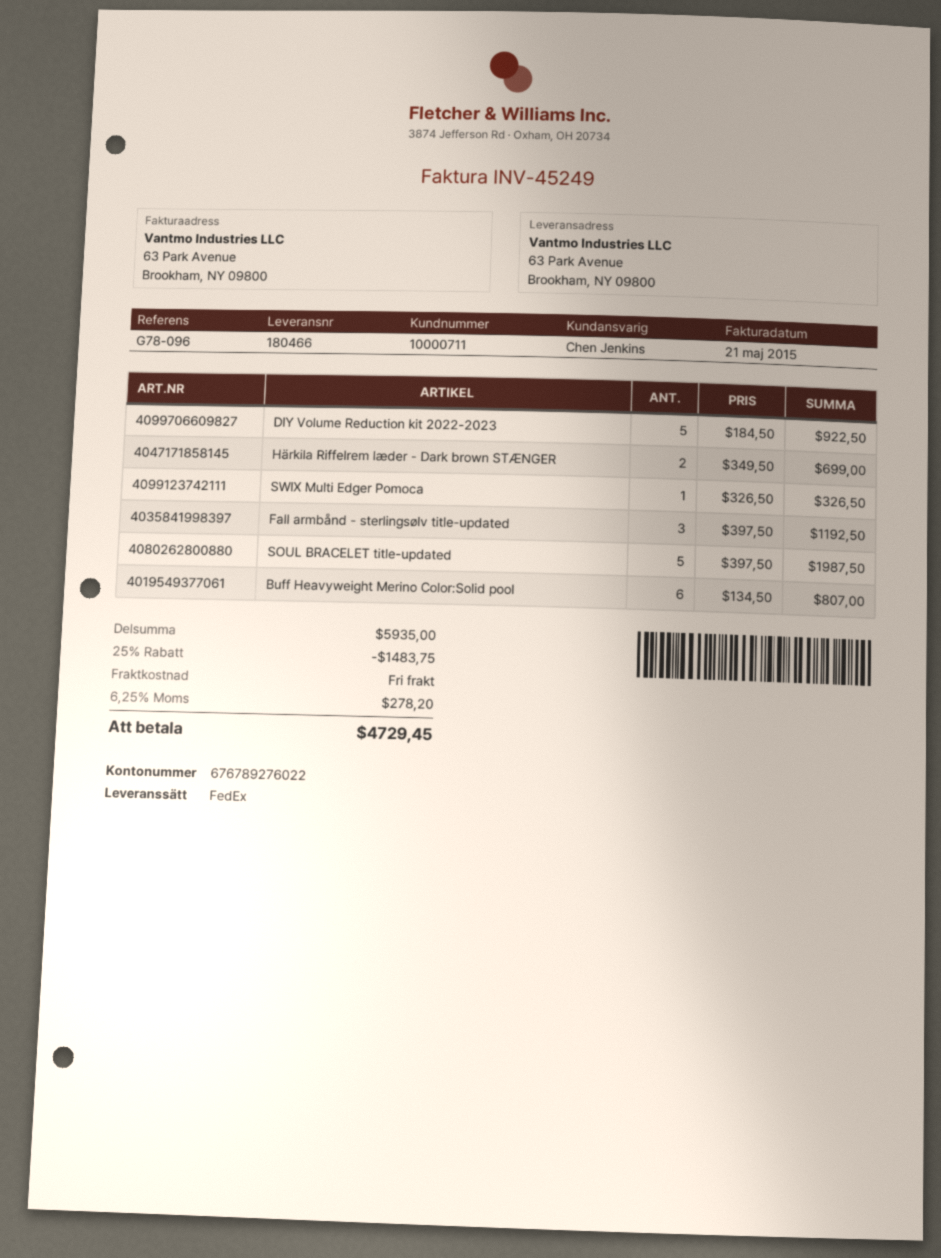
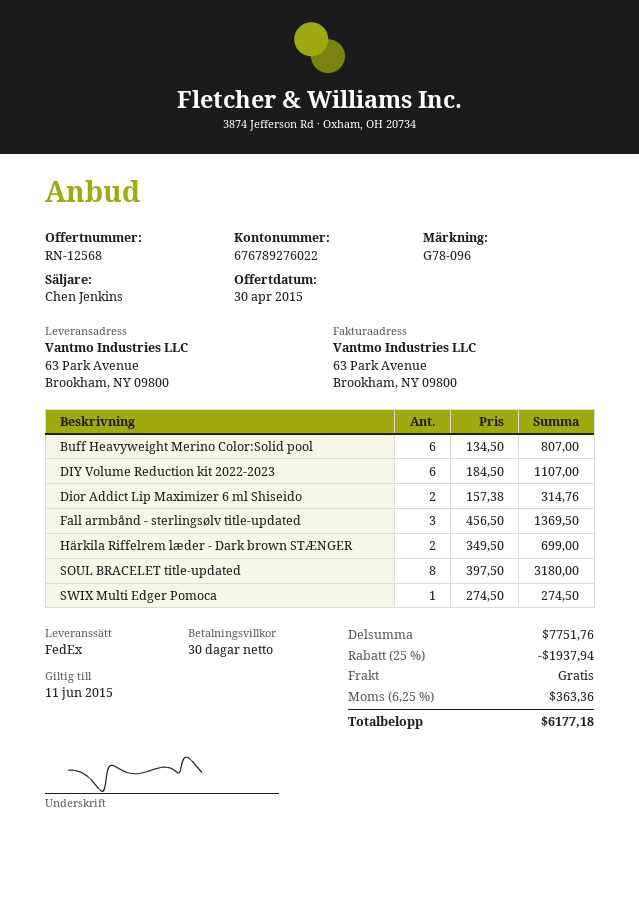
DIY Volume Reduction kit 2022-2023: 5 x 184.50 = 922.50 -> 6 x 184.50 = 1107.00
SWIX Multi Edger Pomoca: 1 x 326.50 = 326.50 -> 1 x 274.50 = 274.50
Fall armbånd - sterlingsølv title-updated: 3 x 397.50 = 1192.50 -> 3 x 456.50 = 1369.50
SOUL BRACELET title-updated: 5 x 397.50 = 1987.50 -> 8 x 397.50 = 3180.00
Dior Addict Lip Maximizer 6 ml Shiseido: none -> 2 x 157.38 = 314.76
subtotal: 5935.00 -> 7751.76
discount: 25% = 1483.75 -> 25% = 1937.94
tax: 6.25% = 278.20 -> 6.25% = 363.36
total: 4729.45 -> 6177.18

